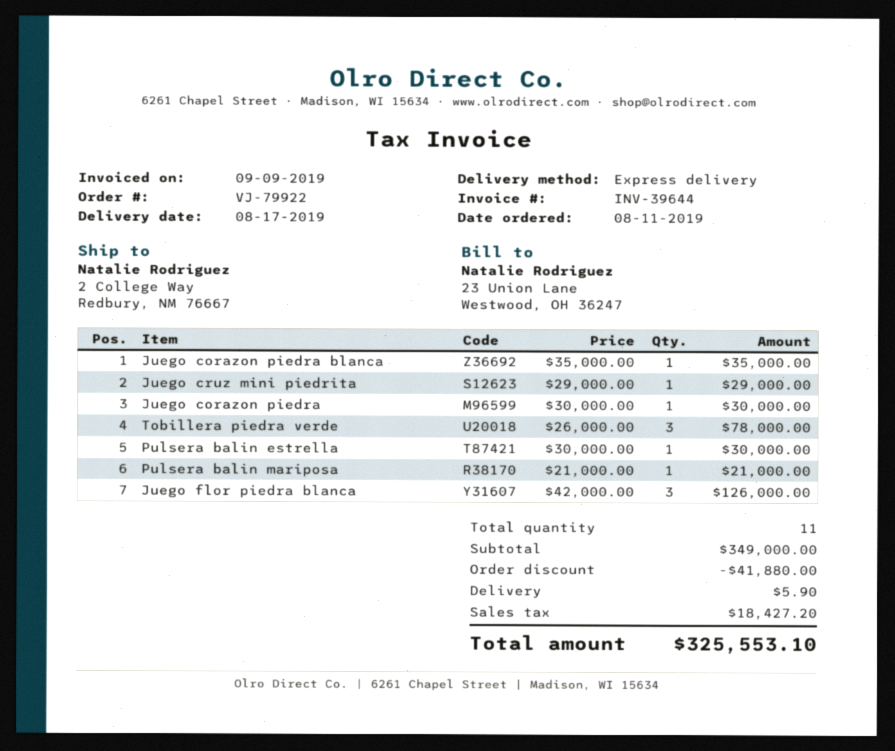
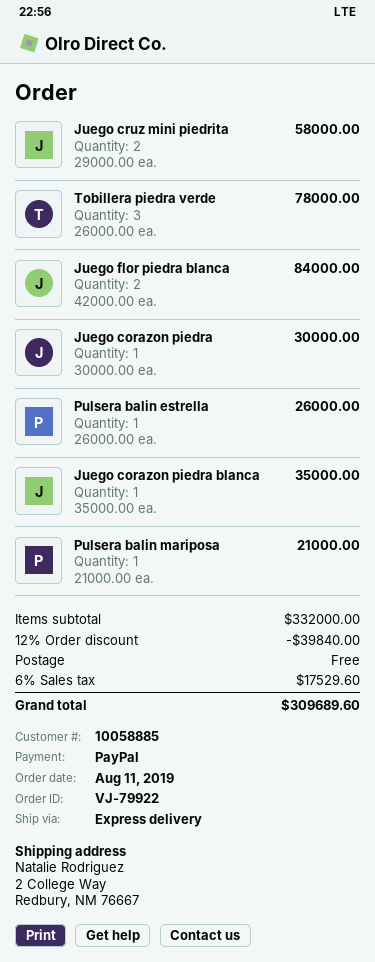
Juego cruz mini piedrita: 1 x 29000.00 = 29000.00 -> 2 x 29000.00 = 58000.00
Pulsera balin estrella: 1 x 30000.00 = 30000.00 -> 1 x 26000.00 = 26000.00
Juego flor piedra blanca: 3 x 42000.00 = 126000.00 -> 2 x 42000.00 = 84000.00
subtotal: 349000.00 -> 332000.00
discount: 41880.00 -> 39840.00
shipping: 5.90 -> 0.00
tax: 18427.20 -> 17529.60
total: 325553.10 -> 309689.60

